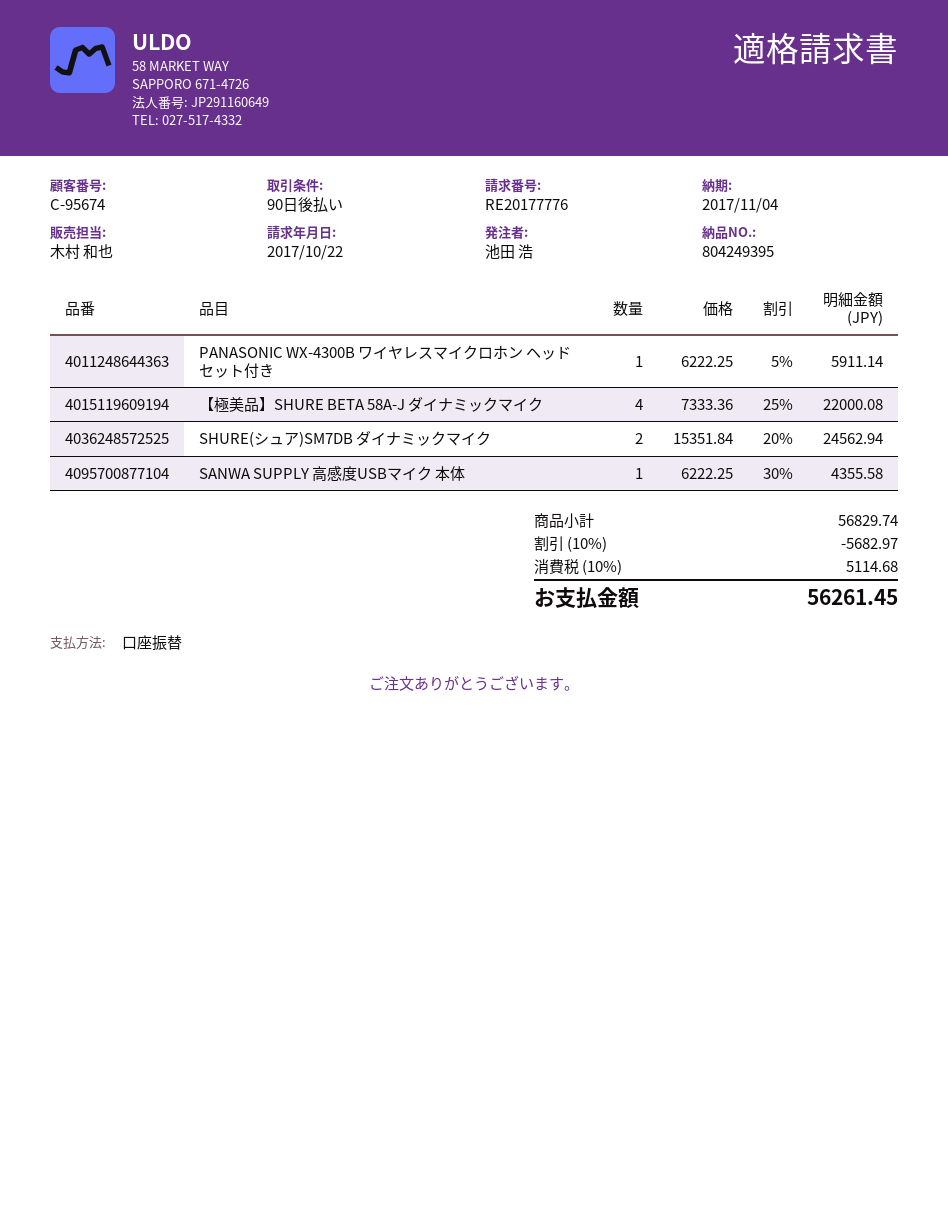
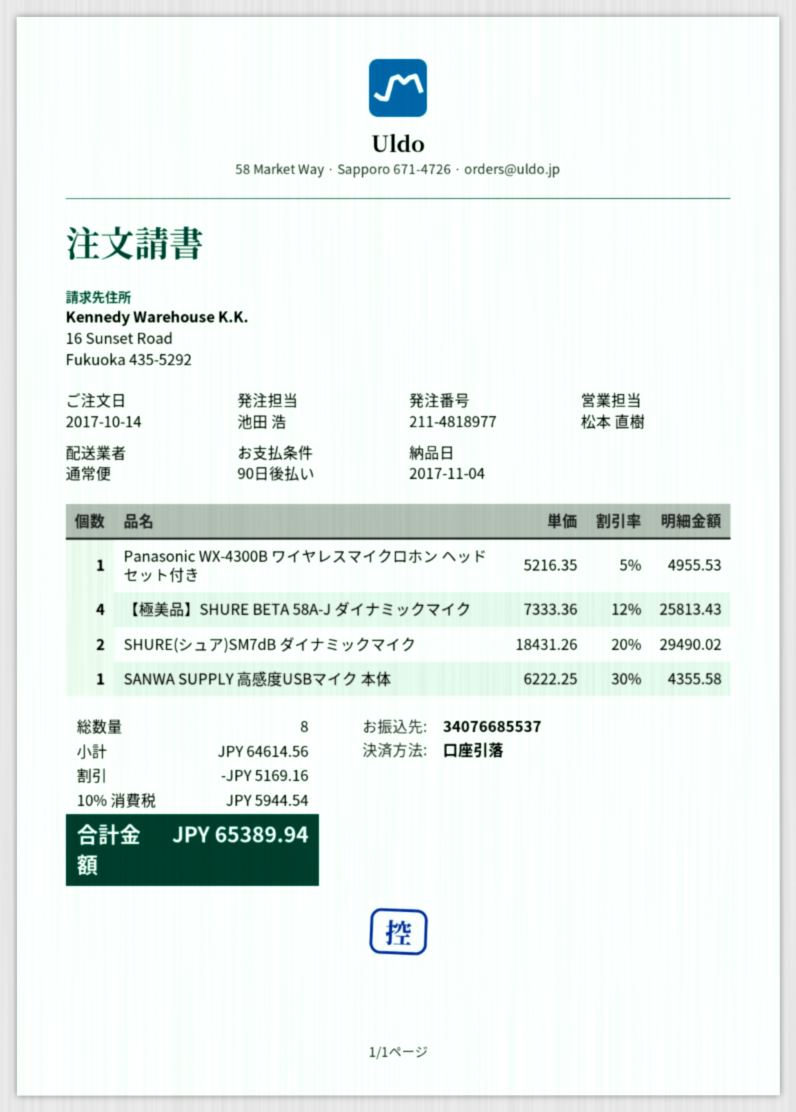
sales rep: 木村 和也 -> 松本 直樹
PANASONIC WX-4300B ワイヤレスマイクロホン ヘッドセット付き: 1 x 6222.25 - 5% = 5911.14 -> 1 x 5216.35 - 5% = 4955.53
【極美品】SHURE BETA 58A-J ダイナミックマイク: 4 x 7333.36 - 25% = 22000.08 -> 4 x 7333.36 - 12% = 25813.43
SHURE(シュア)SM7DB ダイナミックマイク: 2 x 15351.84 - 20% = 24562.94 -> 2 x 18431.26 - 20% = 29490.02
subtotal: 56829.74 -> 64614.56
discount: 5682.97 -> 5169.16
tax: 10% = 5114.68 -> 10% = 5944.54
total: 56261.45 -> 65389.94

